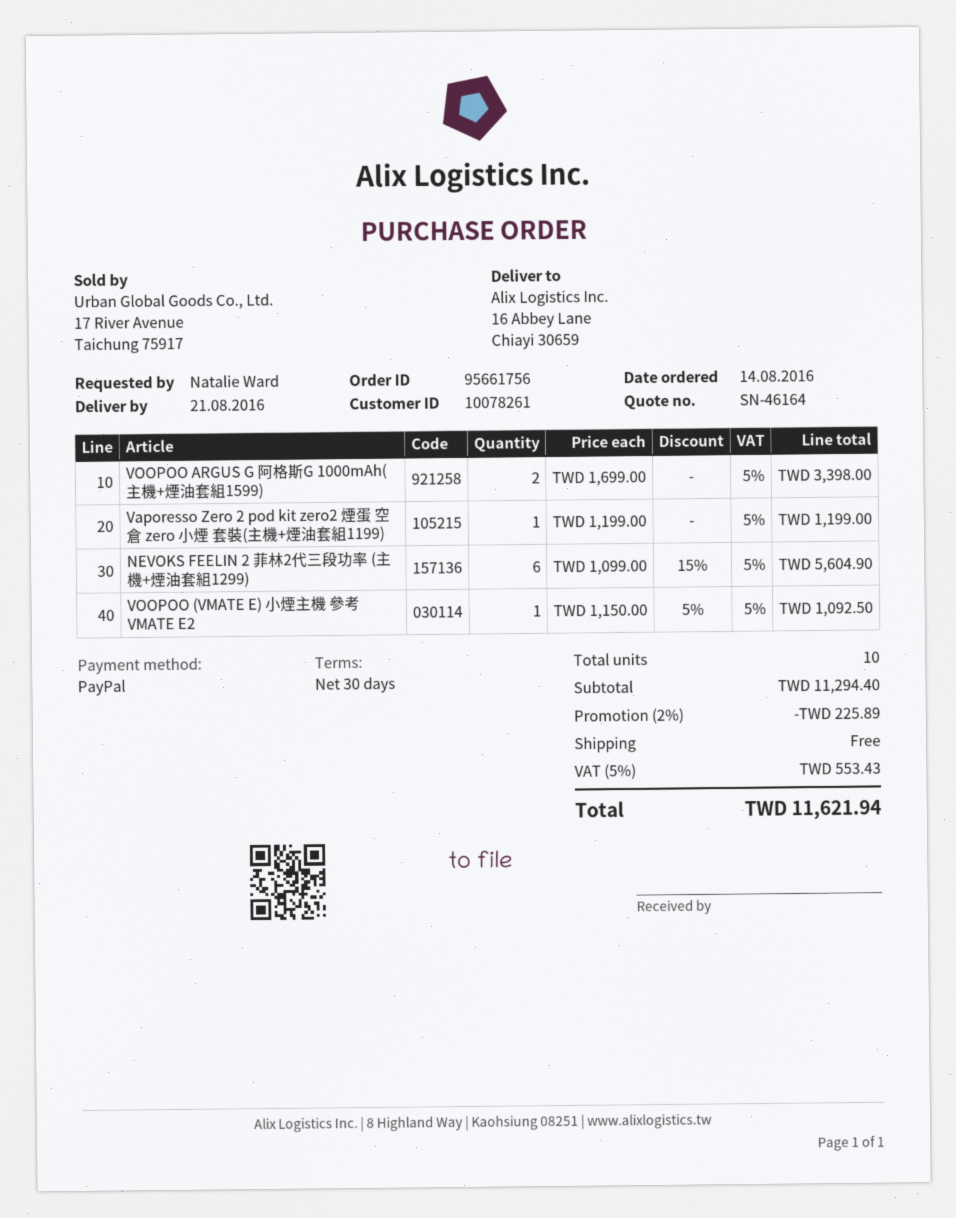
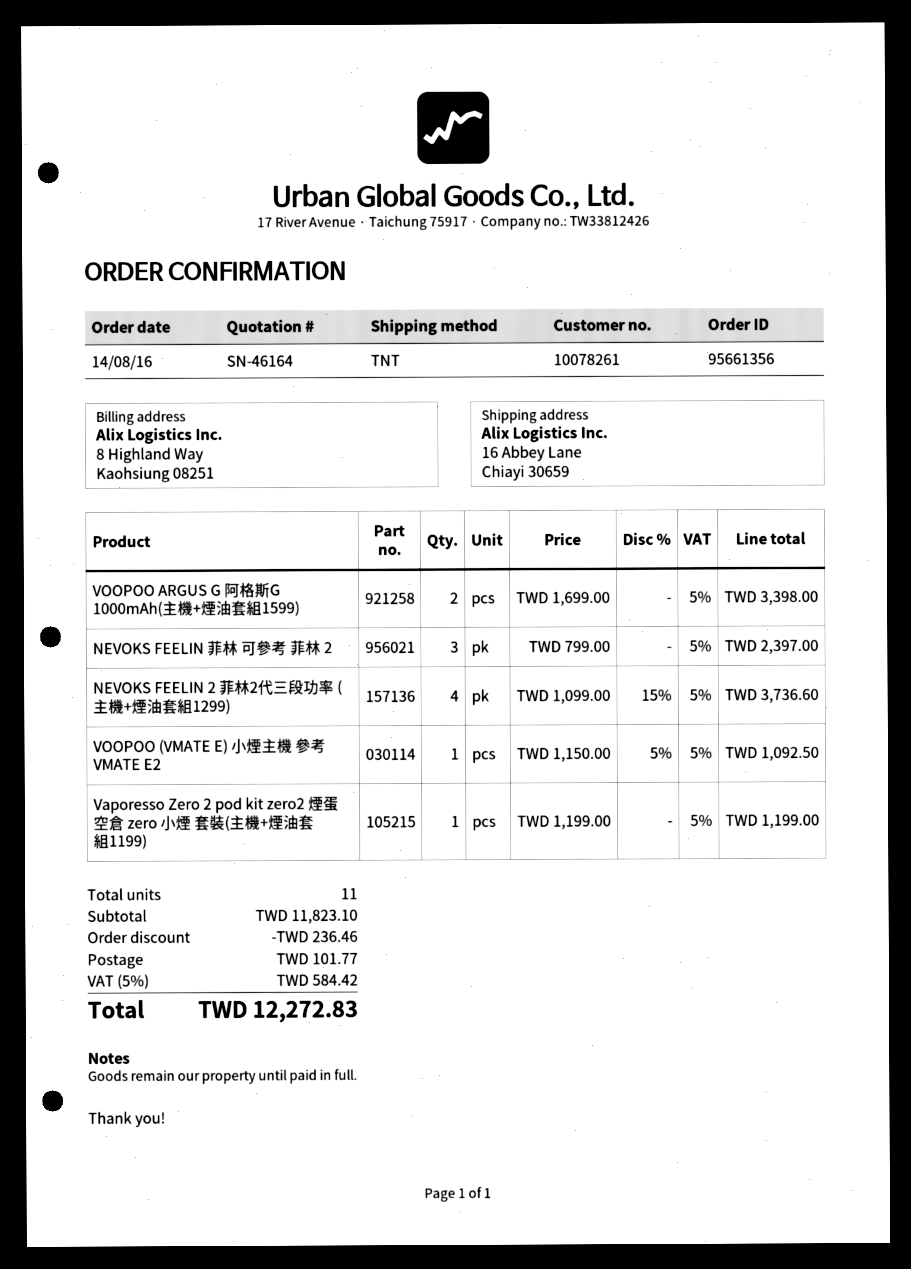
order number: 95661756 -> 95661356
NEVOKS FEELIN 2 菲林2代三段功率 (主機+煙油套組1299): 6 x 1099.00 - 15% = 5604.90 -> 4 x 1099.00 - 15% = 3736.60
NEVOKS FEELIN 菲林 可參考 菲林 2: none -> 3 x 799.00 = 2397.00
total quantity: 10 -> 11
subtotal: 11294.40 -> 11823.10
discount: 225.89 -> 236.46
shipping: 0.00 -> 101.77
tax: 5% = 553.43 -> 5% = 584.42
total: 11621.94 -> 12272.83

